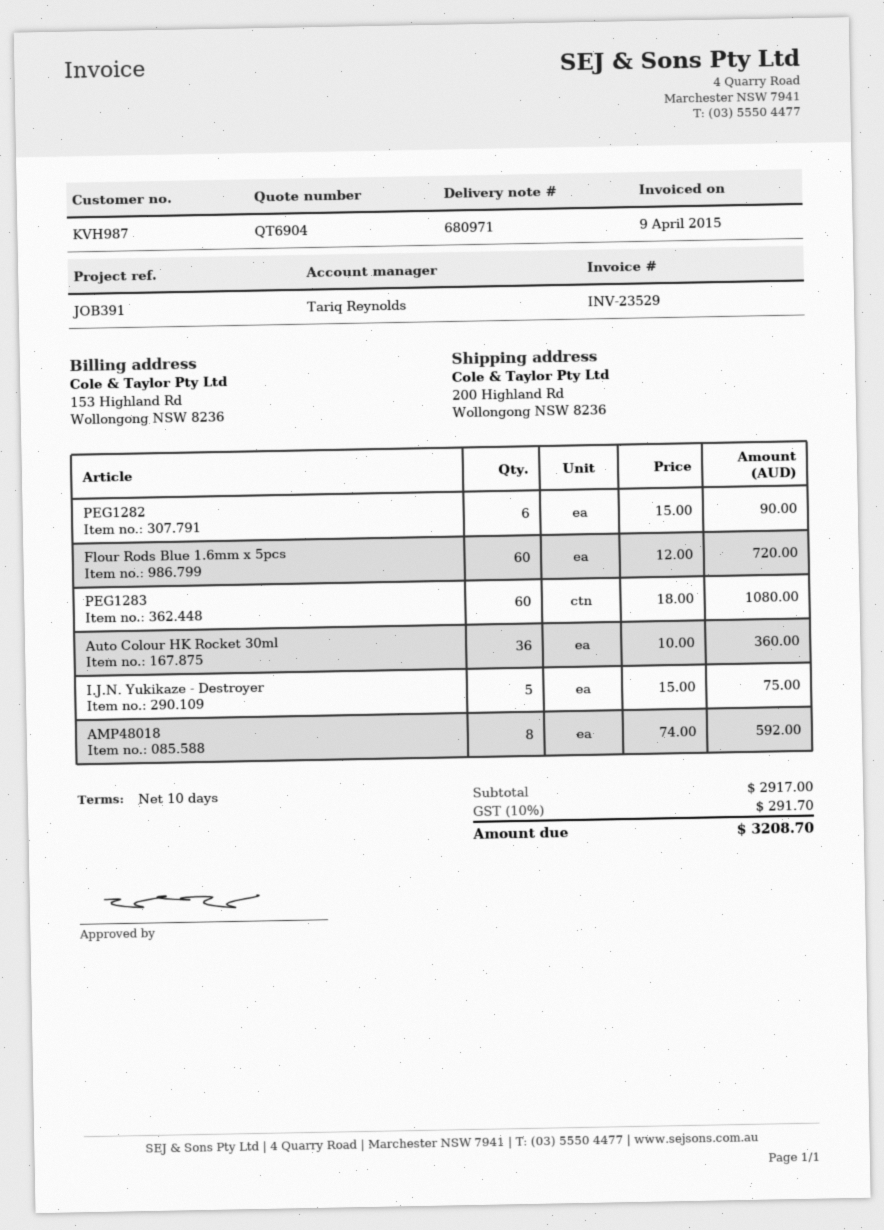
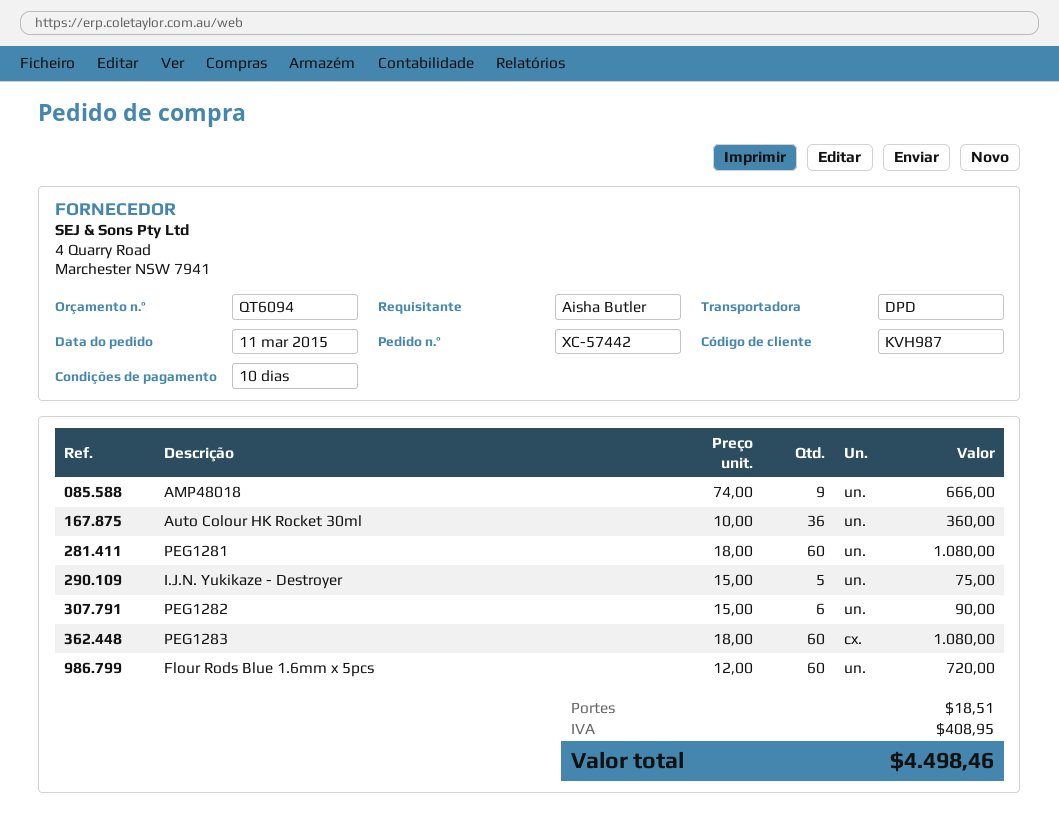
quote number: QT6904 -> QT6094
AMP48018: 8 x 74.00 = 592.00 -> 9 x 74.00 = 666.00
PEG1281: none -> 60 x 18.00 = 1080.00
shipping: none -> 18.51
tax: 291.70 -> 408.95
total: 3208.70 -> 4498.46

